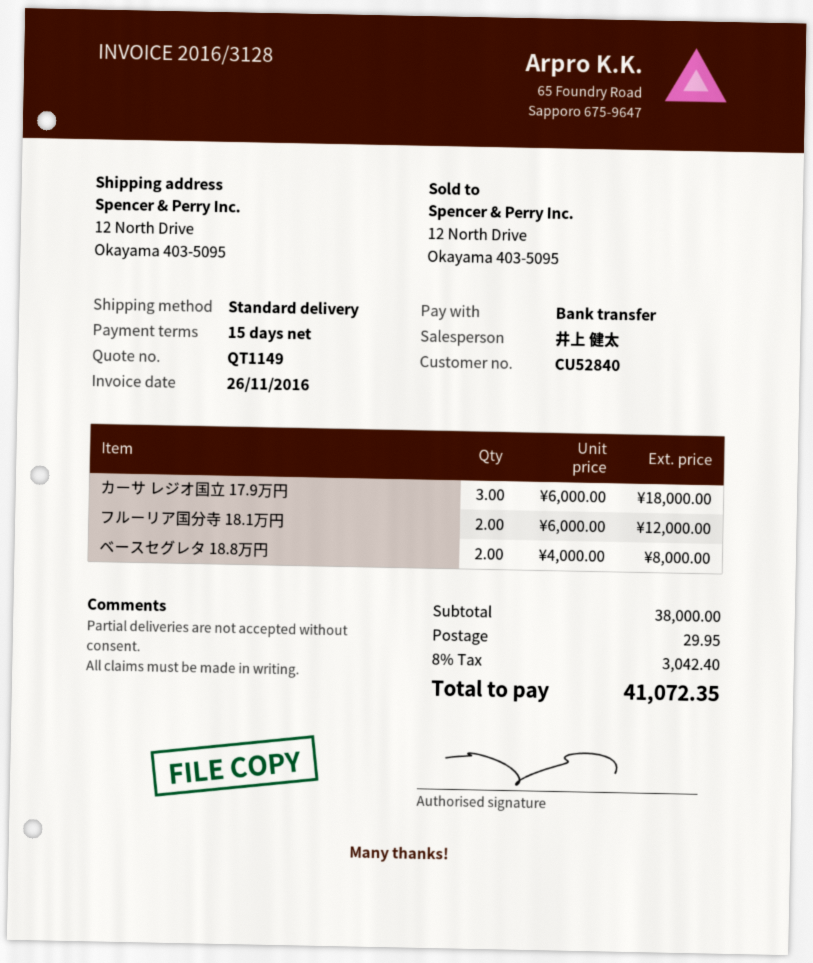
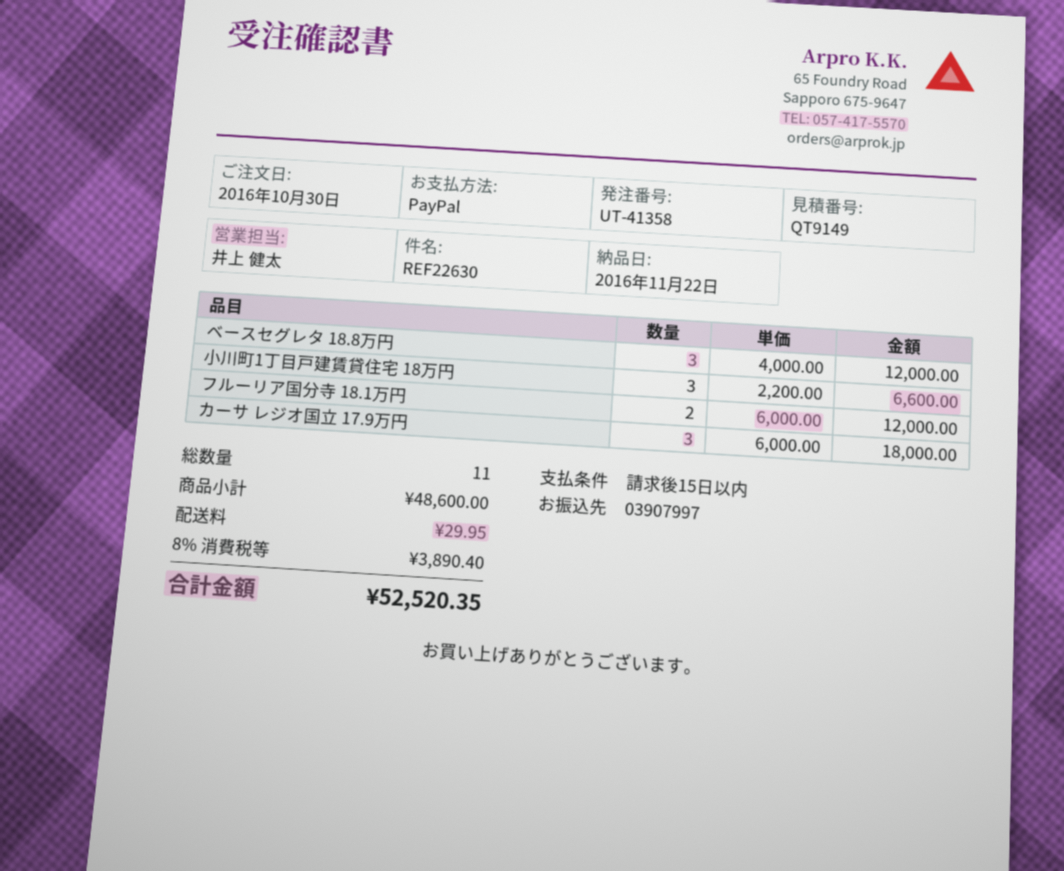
quote number: QT1149 -> QT9149
payment method: bank transfer -> PayPal
ベースセグレタ 18.8万円: 2 x 4000.00 = 8000.00 -> 3 x 4000.00 = 12000.00
小川町1丁目戸建賃貸住宅 18万円: none -> 3 x 2200.00 = 6600.00
subtotal: 38000.00 -> 48600.00
tax: 8% = 3042.40 -> 8% = 3890.40
total: 41072.35 -> 52520.35

